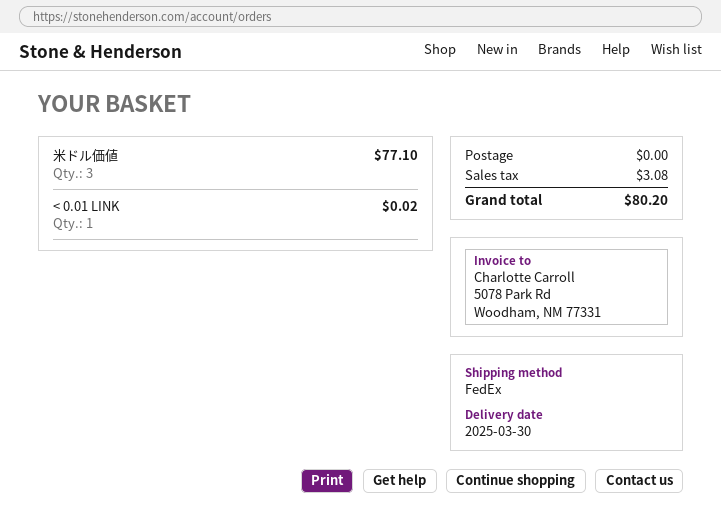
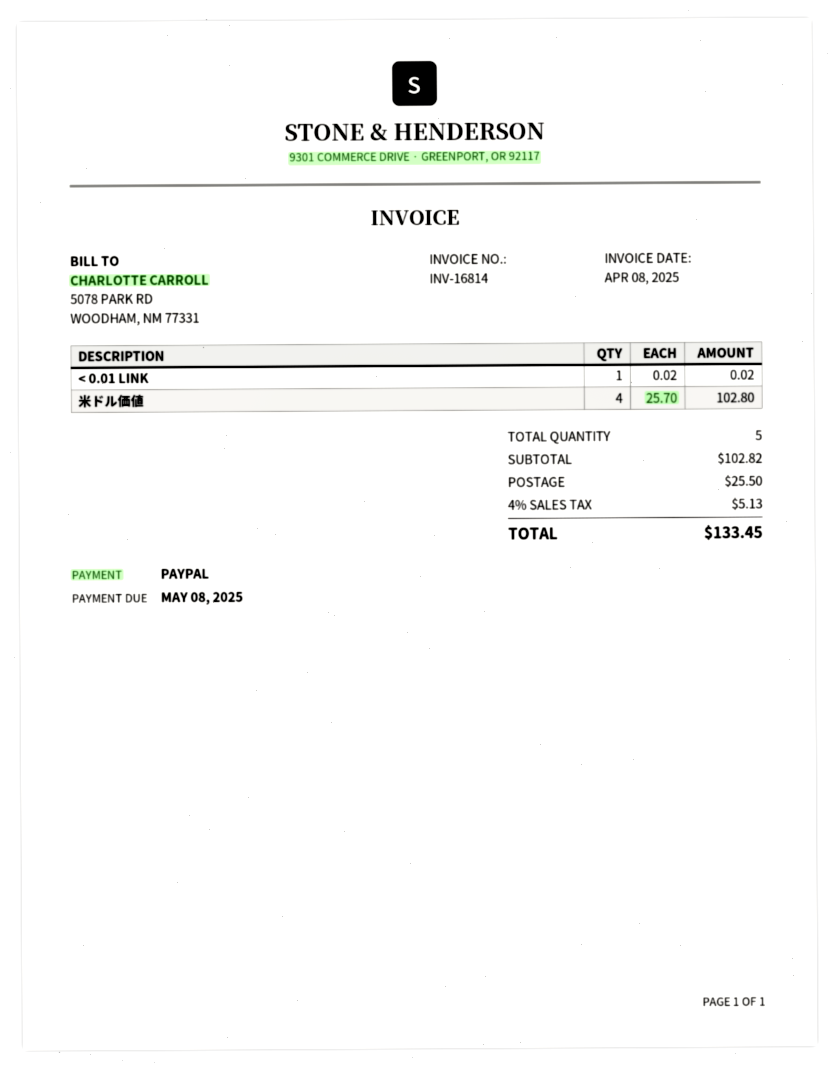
米ドル価値: 3 for 77.10 -> 4 for 102.80
shipping: 0.00 -> 25.50
tax: 3.08 -> 5.13
total: 80.20 -> 133.45

